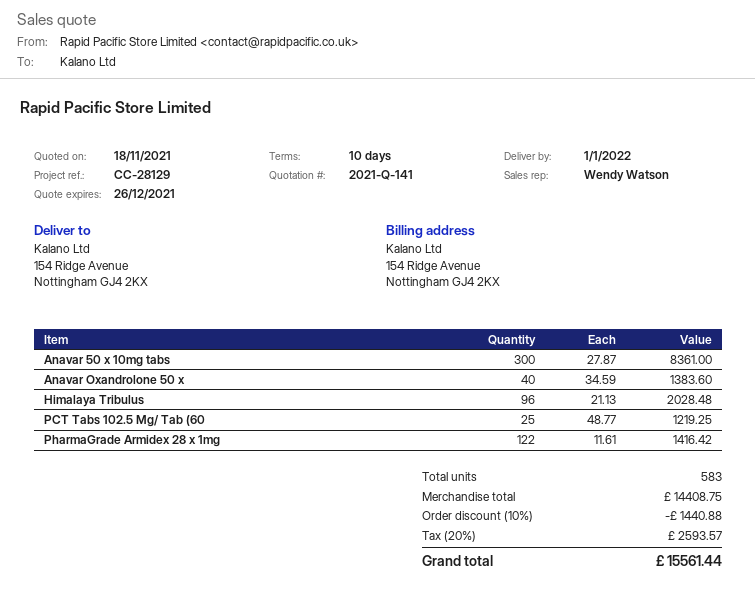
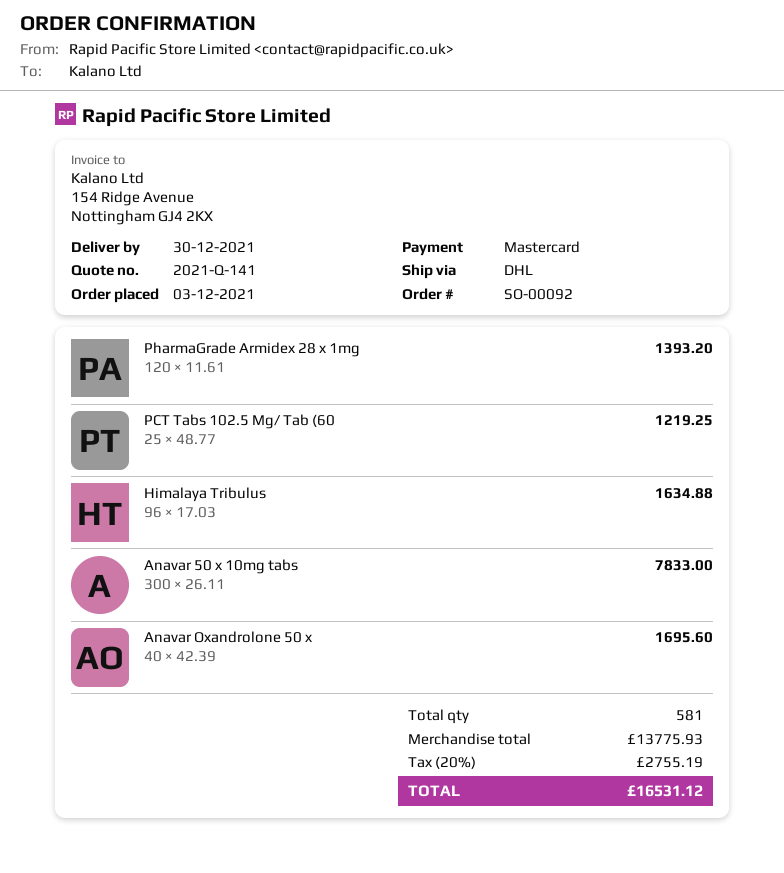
delivery date: 2022-01-01 -> 2021-12-30
Anavar 50 x 10mg tabs: 300 x 27.87 = 8361.00 -> 300 x 26.11 = 7833.00
Anavar Oxandrolone 50 x: 40 x 34.59 = 1383.60 -> 40 x 42.39 = 1695.60
Himalaya Tribulus: 96 x 21.13 = 2028.48 -> 96 x 17.03 = 1634.88
PharmaGrade Armidex 28 x 1mg: 122 x 11.61 = 1416.42 -> 120 x 11.61 = 1393.20
total quantity: 583 -> 581
subtotal: 14408.75 -> 13775.93
discount: 10% = 1440.88 -> none
tax: 20% = 2593.57 -> 20% = 2755.19
total: 15561.44 -> 16531.12

